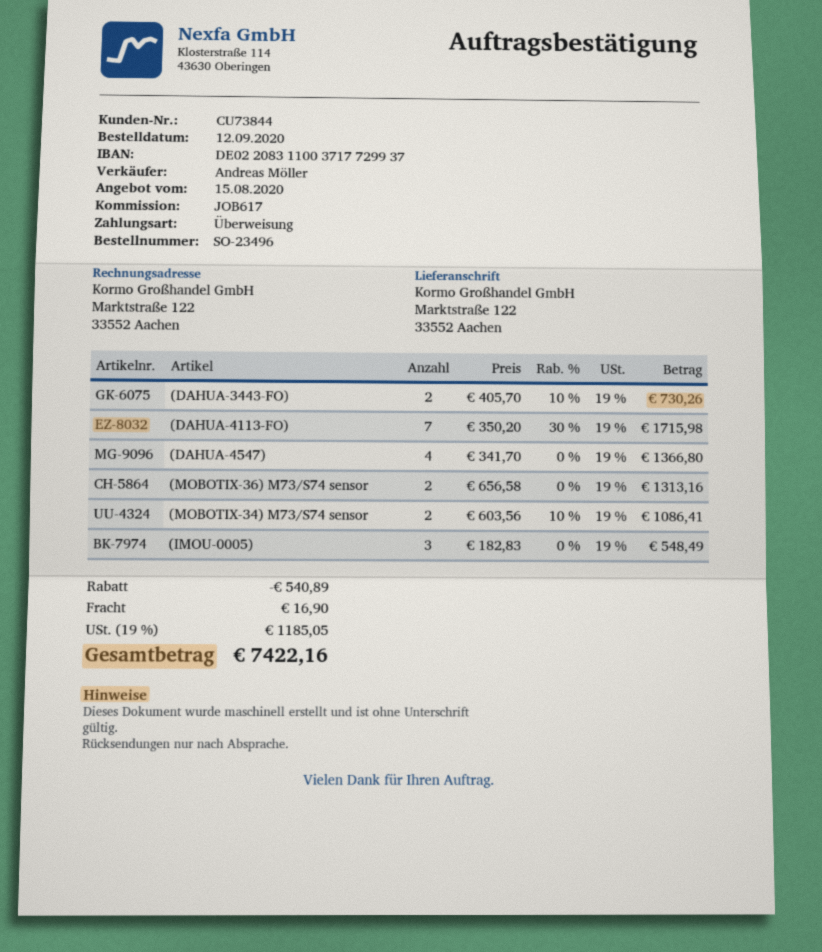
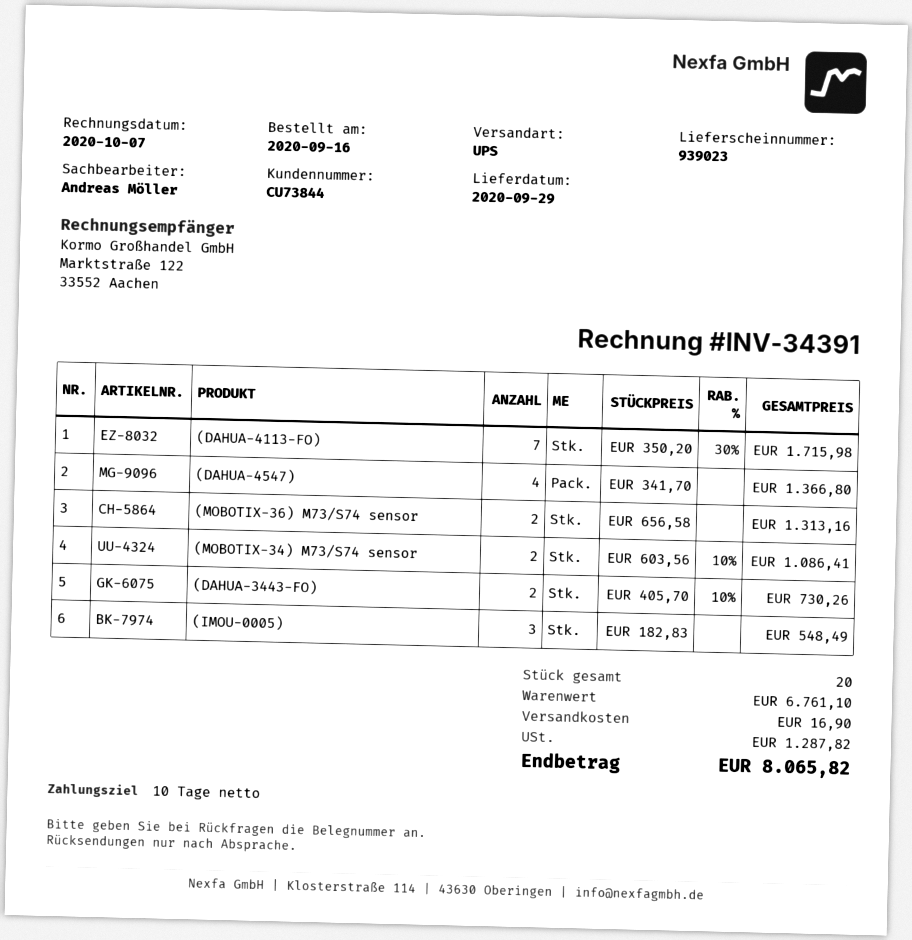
order date: 2020-09-12 -> 2020-09-16
discount: 540.89 -> none
tax: 1185.05 -> 1287.82
total: 7422.16 -> 8065.82

